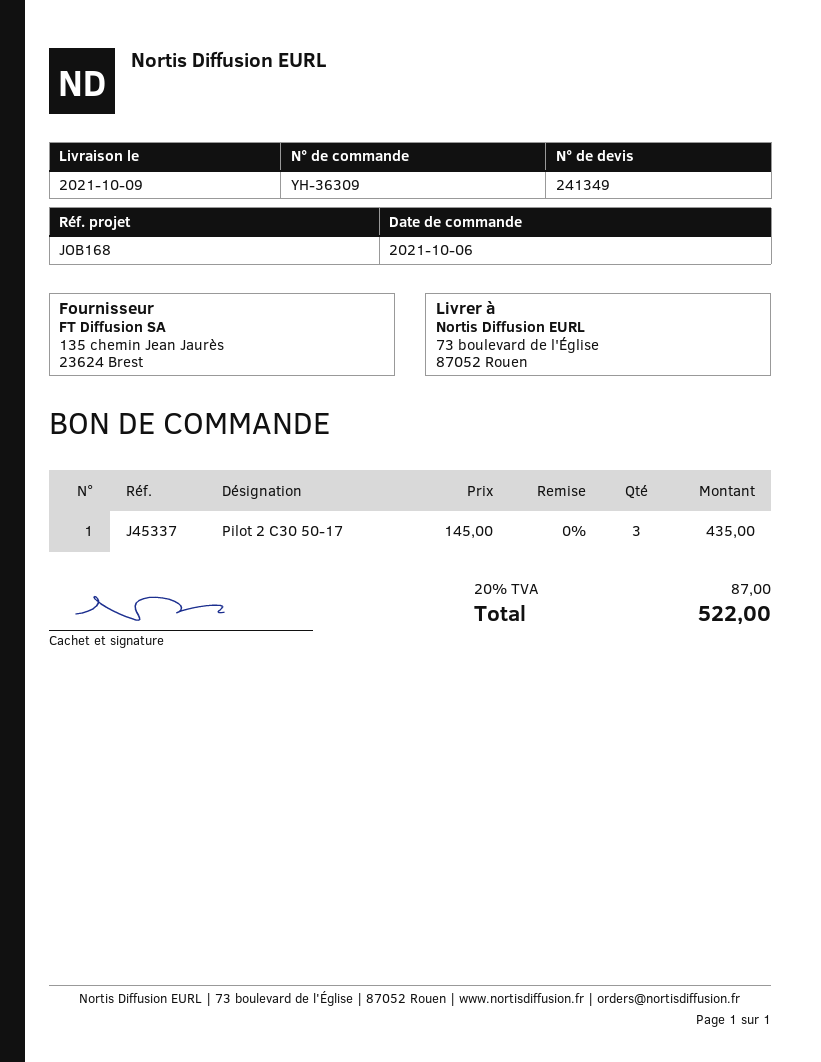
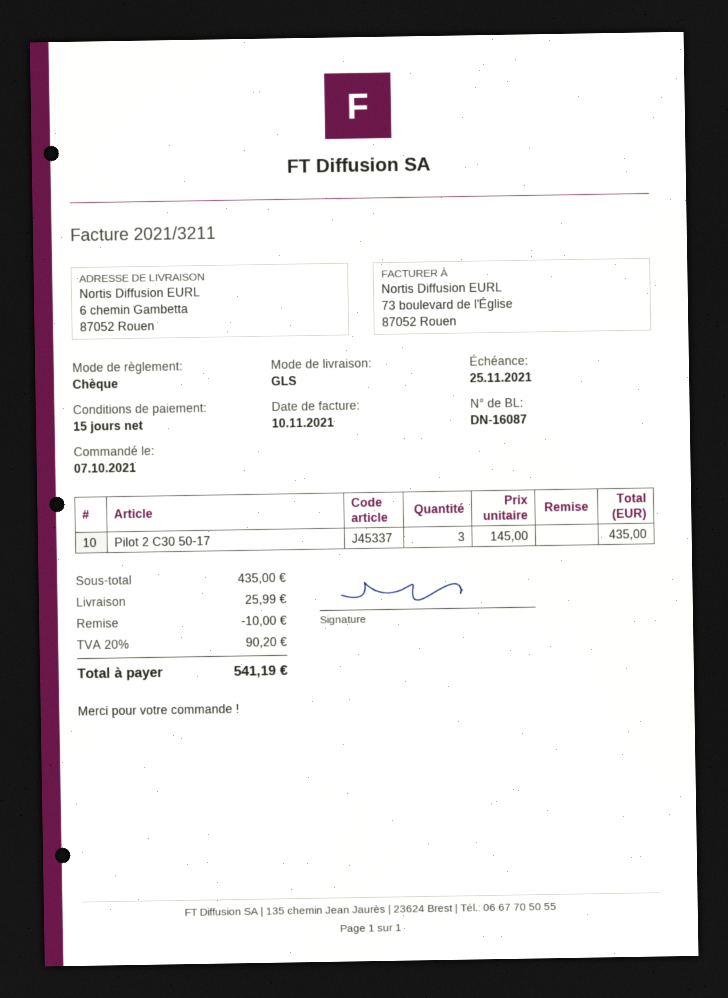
order date: 2021-10-06 -> 2021-10-07
ship to: 73 boulevard de l'Église, 87052 Rouen -> 6 chemin Gambetta, 87052 Rouen
discount: none -> 10.00
shipping: none -> 25.99
tax: 20% = 87.00 -> 20% = 90.20
total: 522.00 -> 541.19

